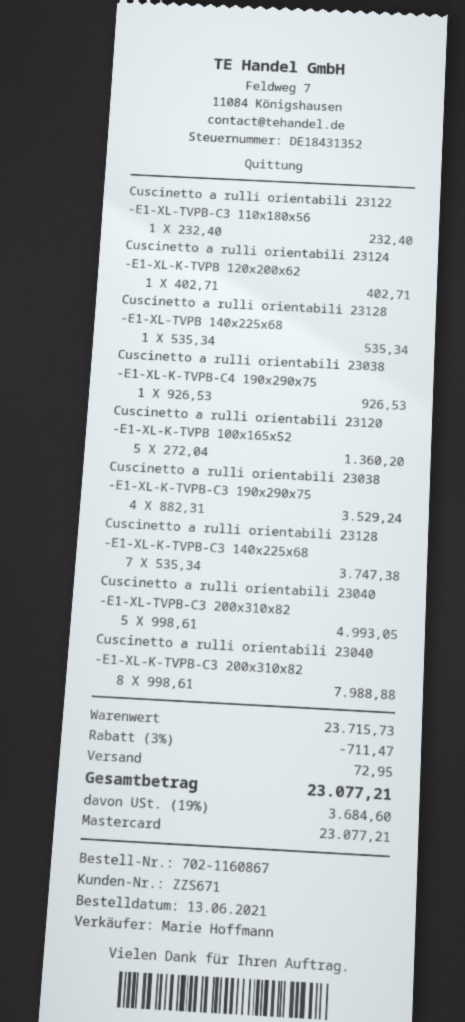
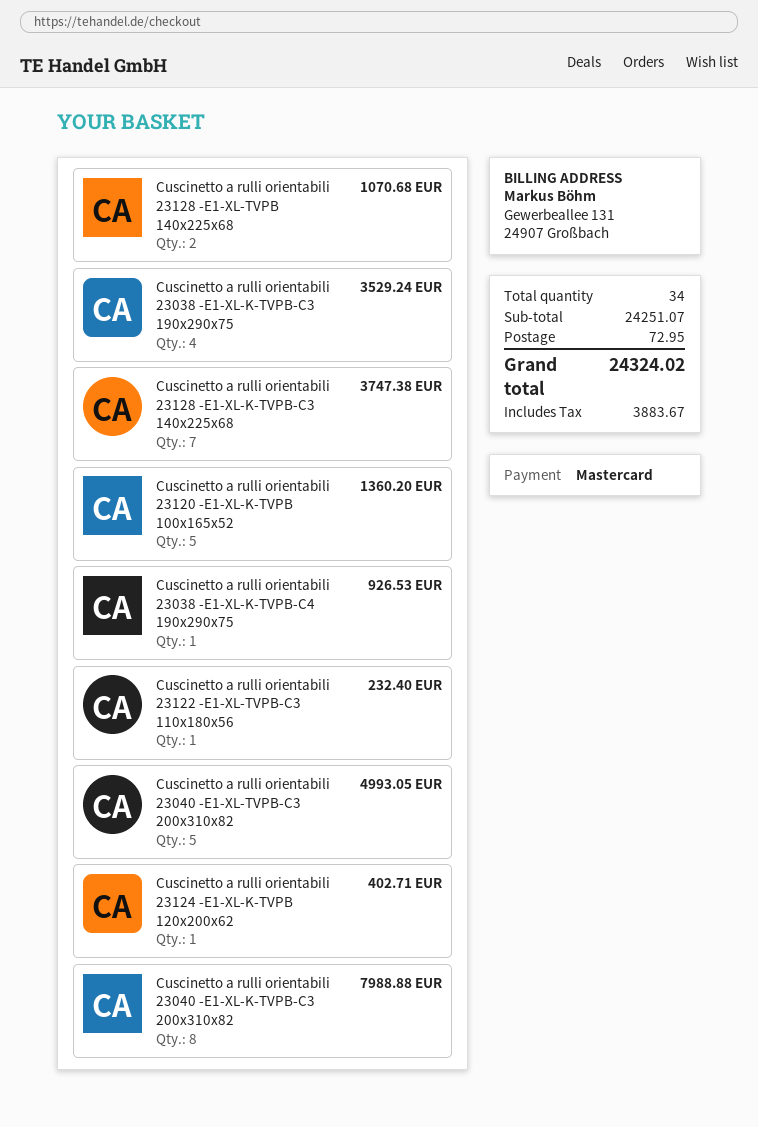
Cuscinetto a rulli orientabili 23128 -E1-XL-TVPB 140x225x68: 1 for 535.34 -> 2 for 1070.68
subtotal: 23715.73 -> 24251.07
discount: 3% = 711.47 -> none
tax: 3684.60 -> 3883.67
total: 23077.21 -> 24324.02

